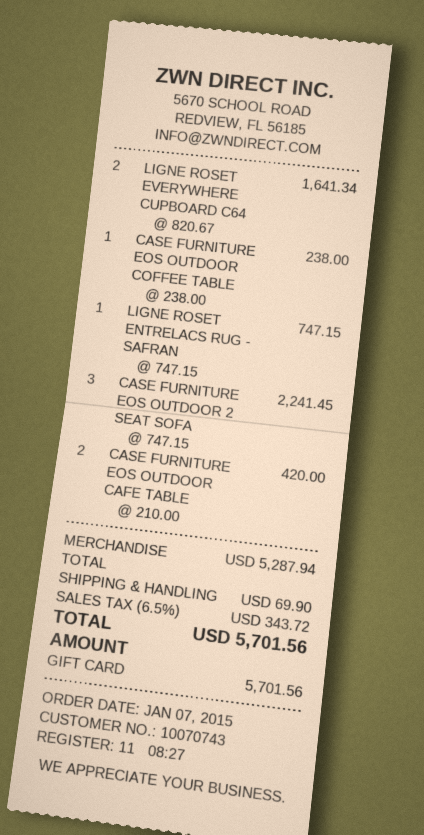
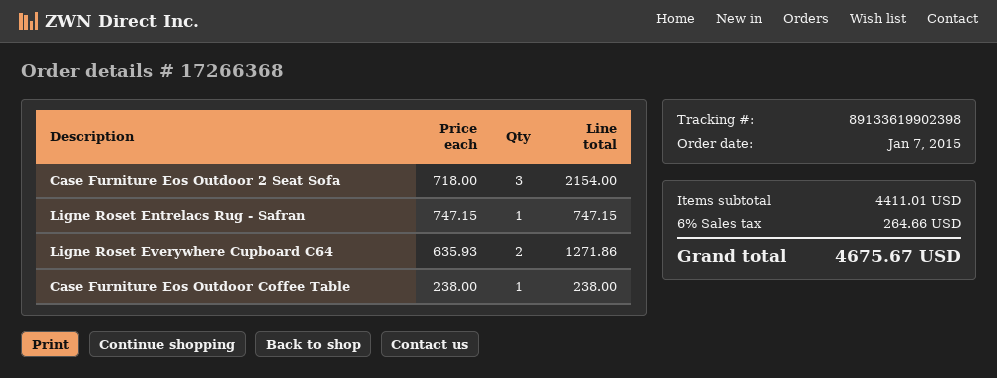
LIGNE ROSET EVERYWHERE CUPBOARD C64: 2 x 820.67 = 1641.34 -> 2 x 635.93 = 1271.86
CASE FURNITURE EOS OUTDOOR 2 SEAT SOFA: 3 x 747.15 = 2241.45 -> 3 x 718.00 = 2154.00
CASE FURNITURE EOS OUTDOOR CAFE TABLE: 2 x 210.00 = 420.00 -> none
subtotal: 5287.94 -> 4411.01
shipping: 69.90 -> none
tax: 6.5% = 343.72 -> 6% = 264.66
total: 5701.56 -> 4675.67

